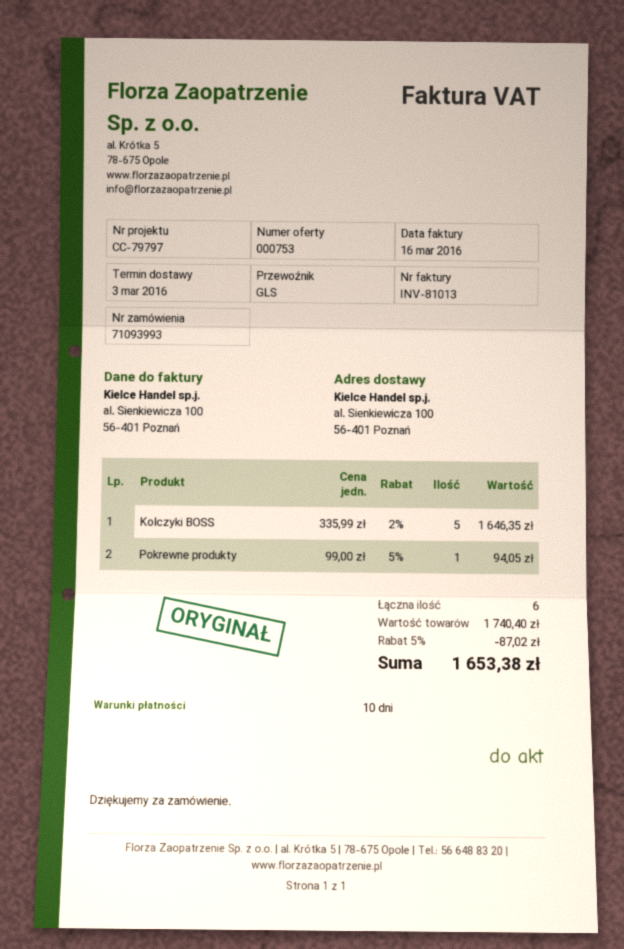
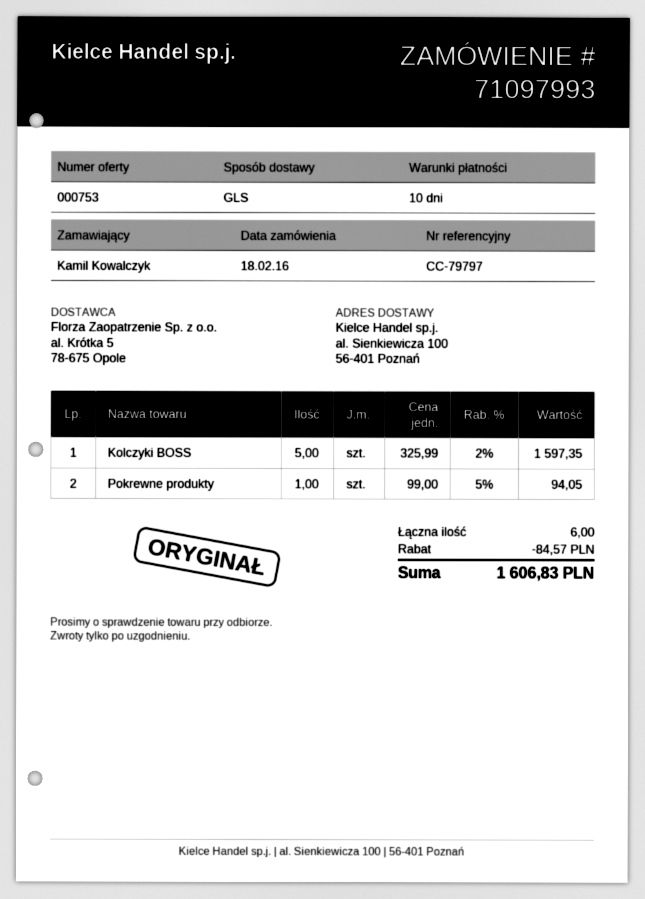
order number: 71093993 -> 71097993
Kolczyki BOSS: 5 x 335.99 - 2% = 1646.35 -> 5 x 325.99 - 2% = 1597.35
discount: 87.02 -> 84.57
total: 1653.38 -> 1606.83

